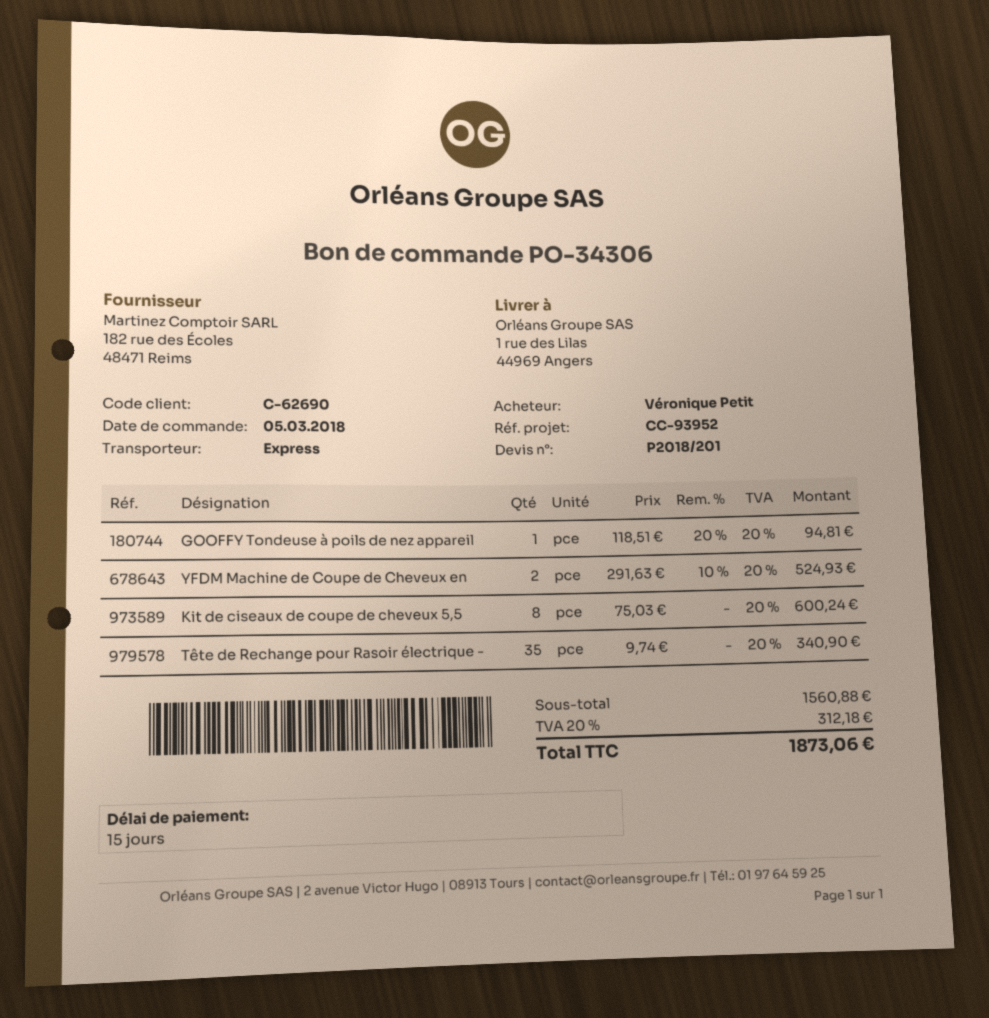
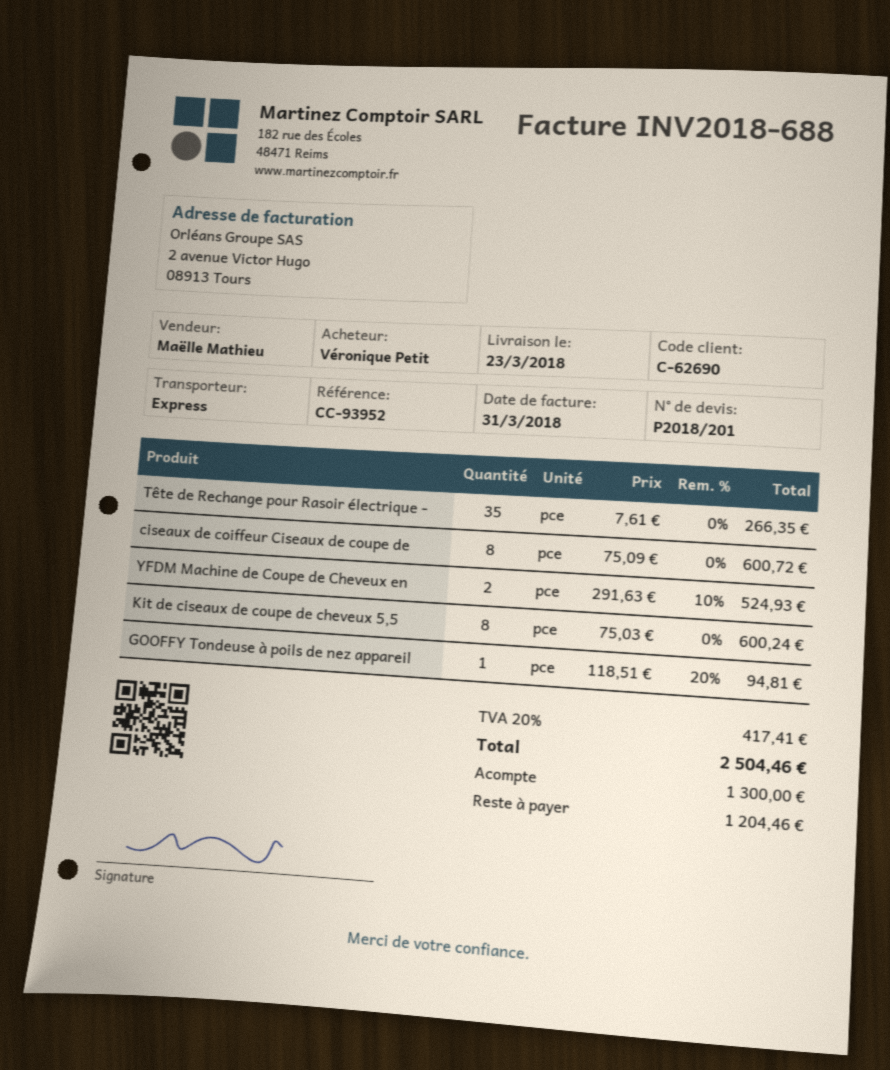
Tête de Rechange pour Rasoir électrique -: 35 x 9.74 = 340.90 -> 35 x 7.61 = 266.35
ciseaux de coiffeur Ciseaux de coupe de: none -> 8 x 75.09 = 600.72
tax: 20% = 312.18 -> 20% = 417.41
total: 1873.06 -> 2504.46

